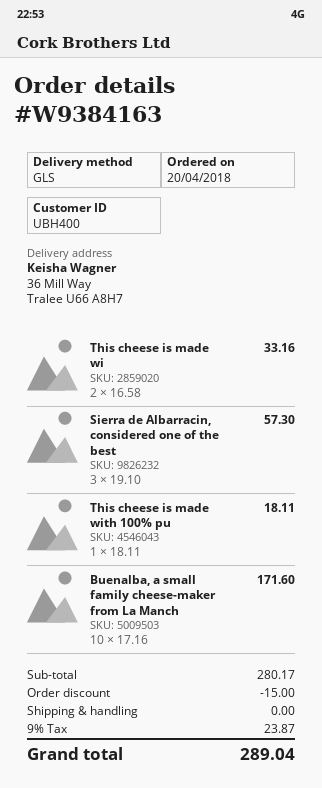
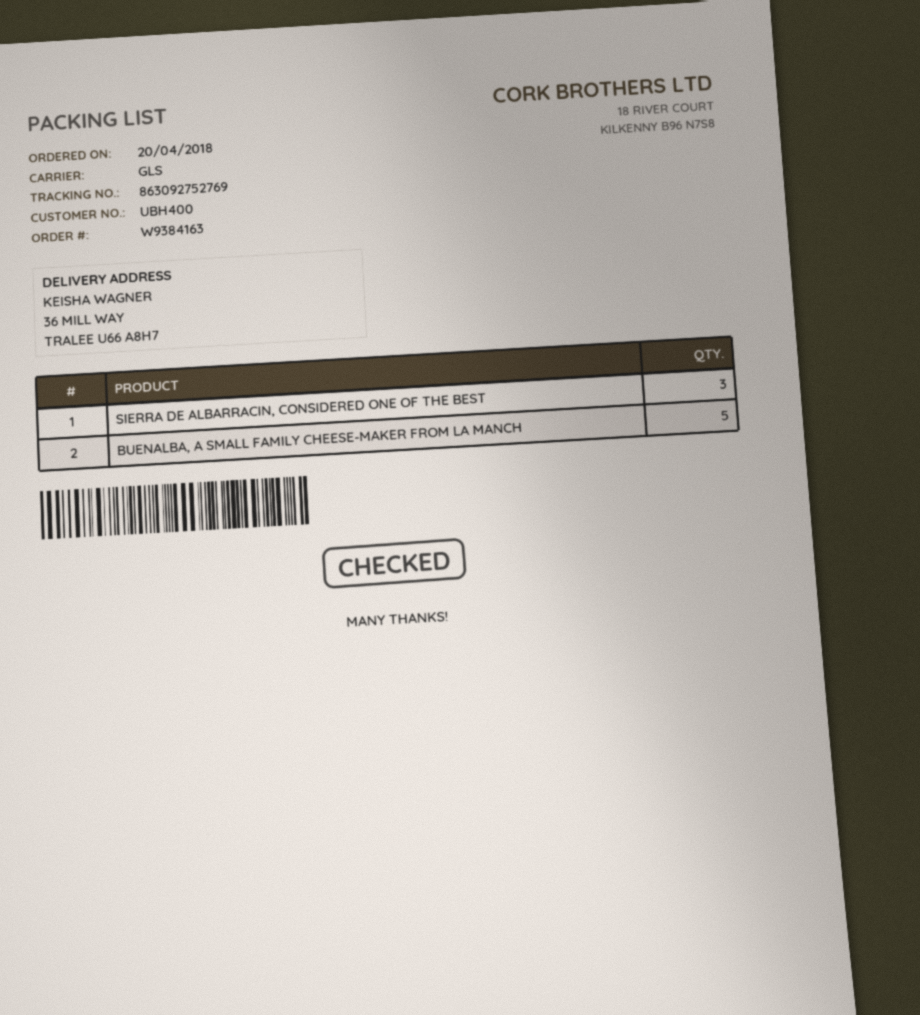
This cheese is made wi: 2 -> none
This cheese is made with 100% pu: 1 -> none
Buenalba, a small family cheese-maker from La Manch: 10 -> 5

